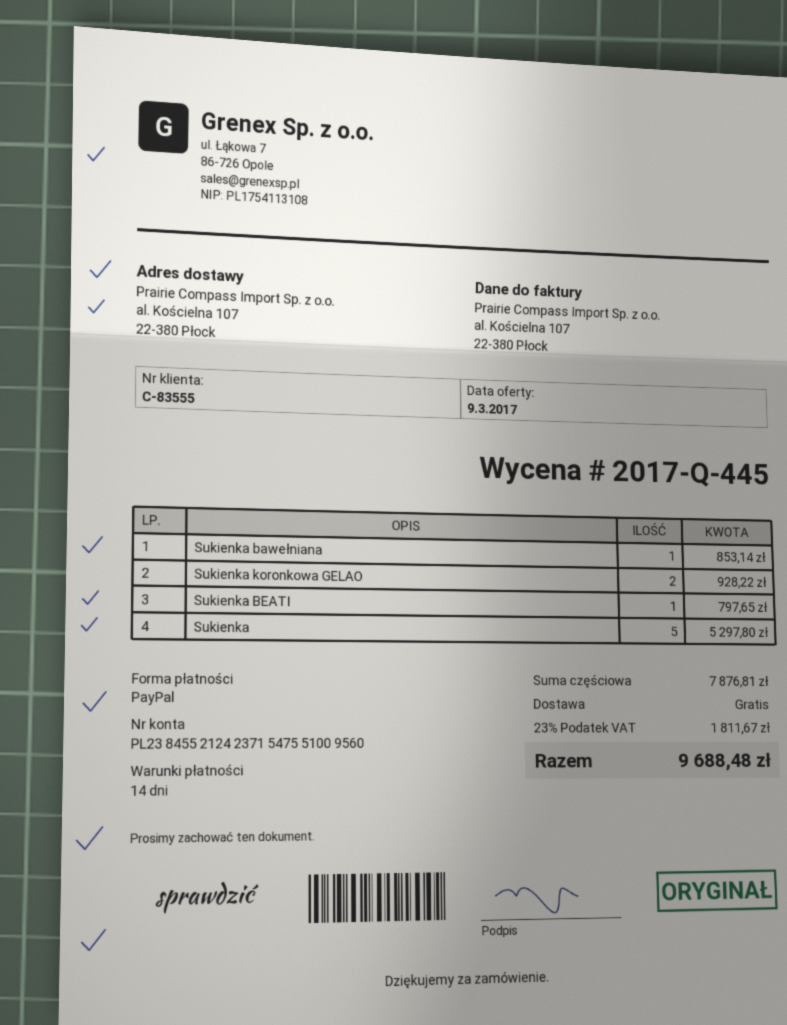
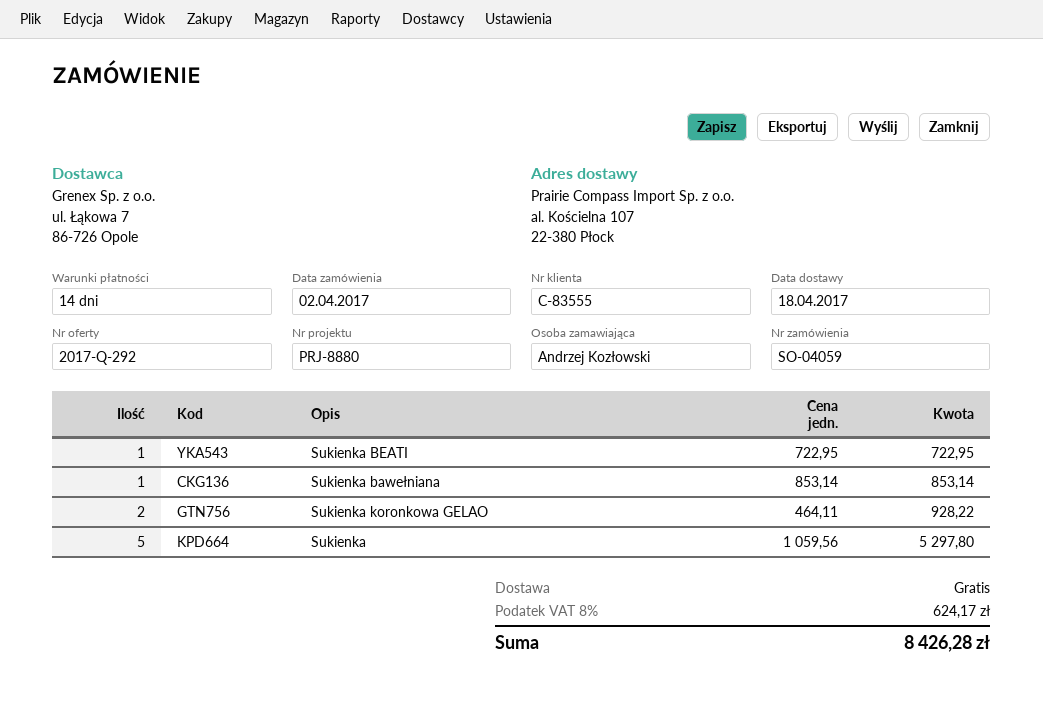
quote number: 2017-Q-445 -> 2017-Q-292
Sukienka BEATI: 1 for 797.65 -> 1 for 722.95
tax: 23% = 1811.67 -> 8% = 624.17
total: 9688.48 -> 8426.28

